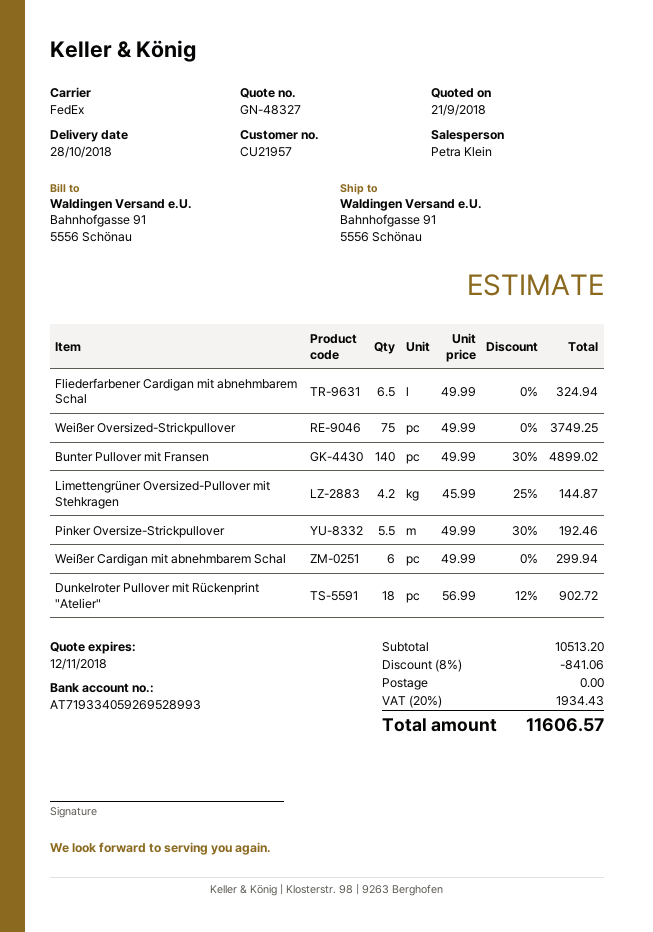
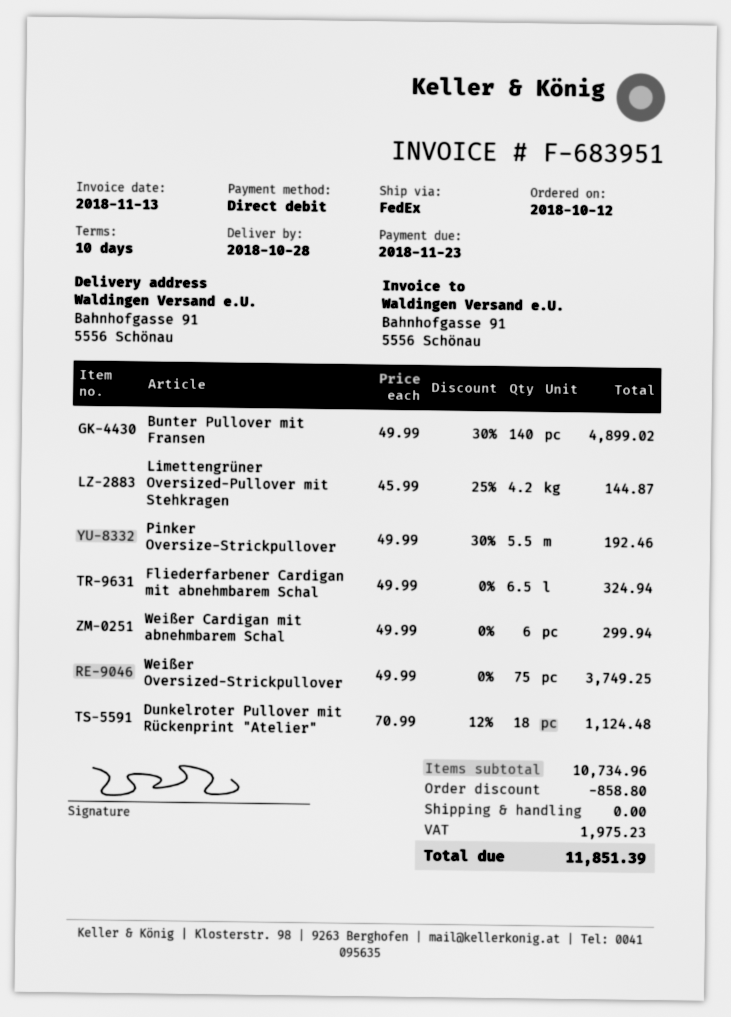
Dunkelroter Pullover mit Rückenprint "Atelier": 18 x 56.99 - 12% = 902.72 -> 18 x 70.99 - 12% = 1124.48
subtotal: 10513.20 -> 10734.96
discount: 841.06 -> 858.80
tax: 1934.43 -> 1975.23
total: 11606.57 -> 11851.39

